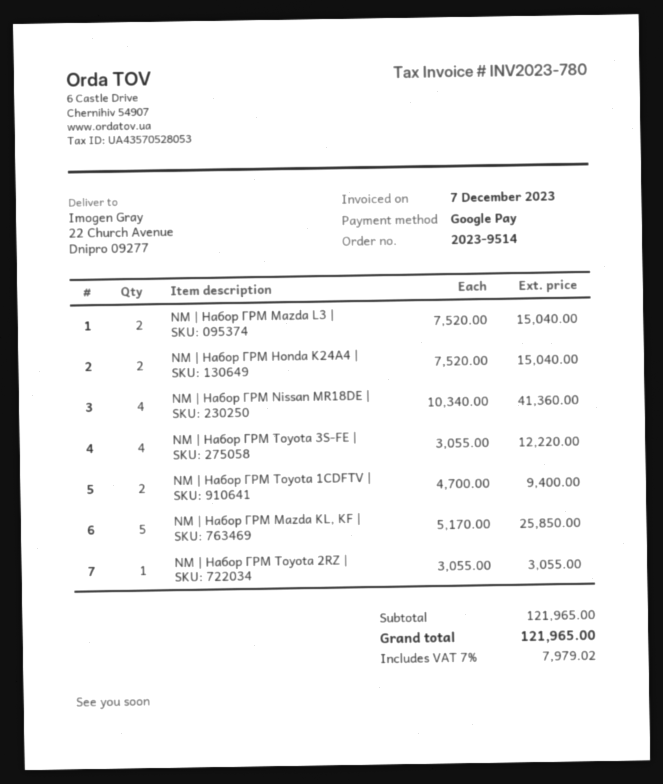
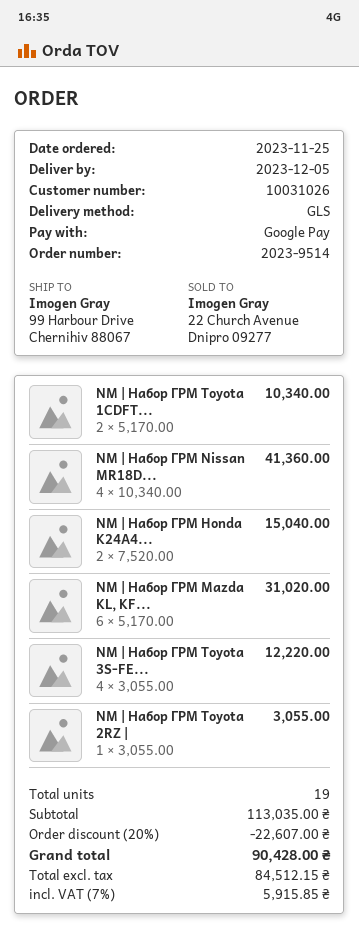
ship to: 22 Church Avenue, Dnipro 09277 -> 99 Harbour Drive, Chernihiv 88067
NM | Набор ГРМ Mazda L3 |: 2 x 7520.00 = 15040.00 -> none
NM | Набор ГРМ Toyota 1CDFTV |: 2 x 4700.00 = 9400.00 -> 2 x 5170.00 = 10340.00
NM | Набор ГРМ Mazda KL, KF |: 5 x 5170.00 = 25850.00 -> 6 x 5170.00 = 31020.00
subtotal: 121965.00 -> 113035.00
discount: none -> 20% = 22607.00
tax: 7% = 7979.02 -> 7% = 5915.85
total: 121965.00 -> 90428.00

